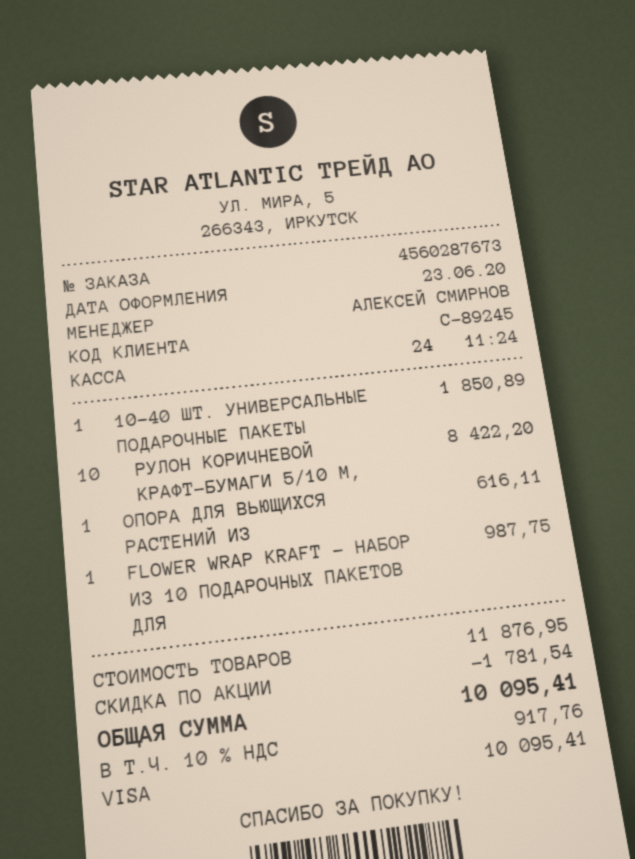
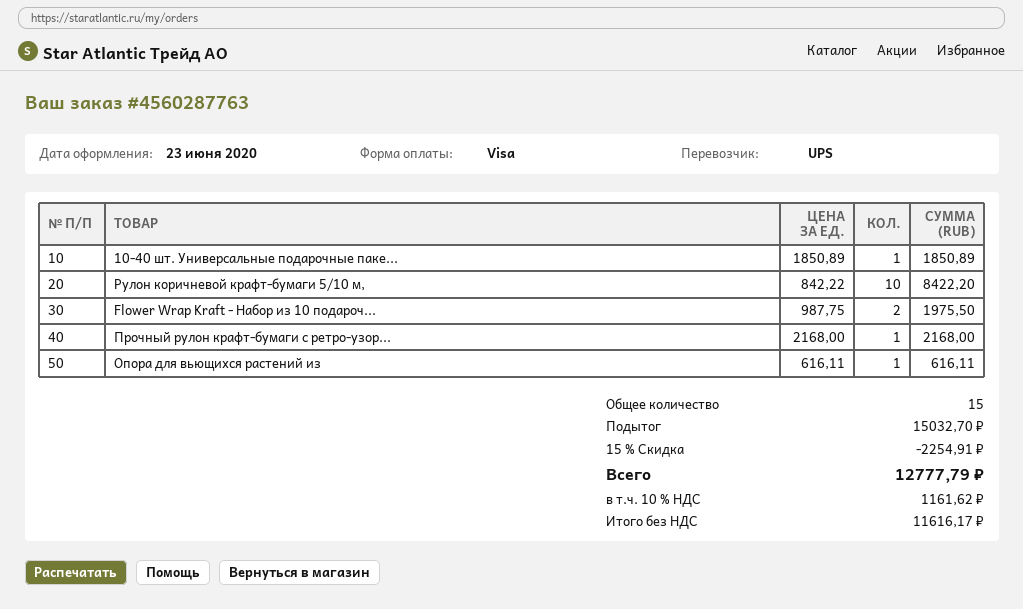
order number: 4560287673 -> 4560287763
FLOWER WRAP KRAFT - НАБОР ИЗ 10 ПОДАРОЧНЫХ ПАКЕТОВ ДЛЯ: 1 for 987.75 -> 2 for 1975.50
Прочный рулон крафт-бумаги с ретро-узор...: none -> 1 for 2168.00
subtotal: 11876.95 -> 15032.70
discount: 1781.54 -> 2254.91
tax: 10% = 917.76 -> 10% = 1161.62
total: 10095.41 -> 12777.79

